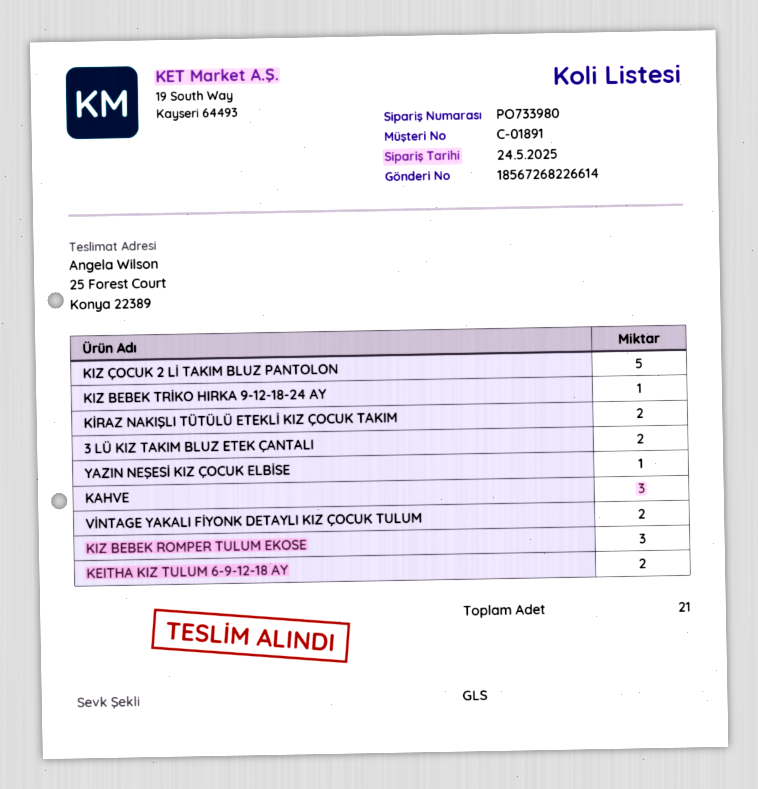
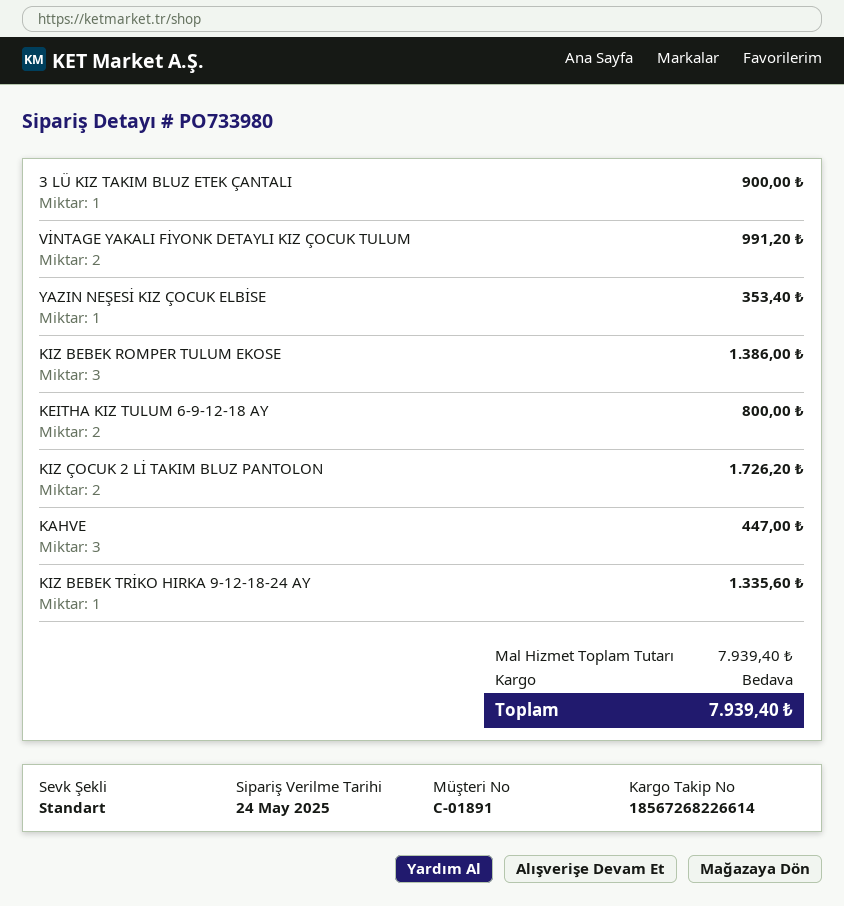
shipping method: GLS -> standard
KIZ ÇOCUK 2 Lİ TAKIM BLUZ PANTOLON: 5 -> 2
KİRAZ NAKIŞLI TÜTÜLÜ ETEKLİ KIZ ÇOCUK TAKIM: 2 -> none
3 LÜ KIZ TAKIM BLUZ ETEK ÇANTALI: 2 -> 1

